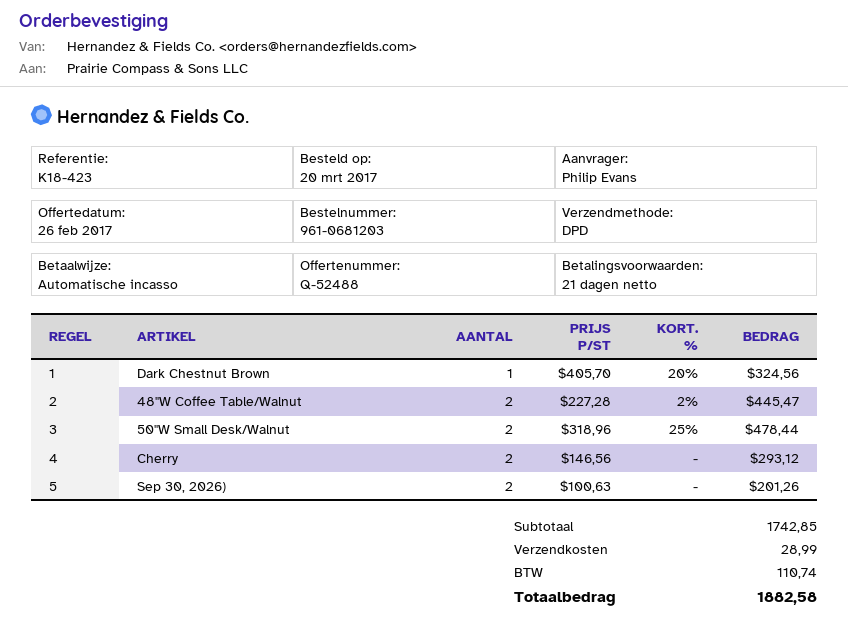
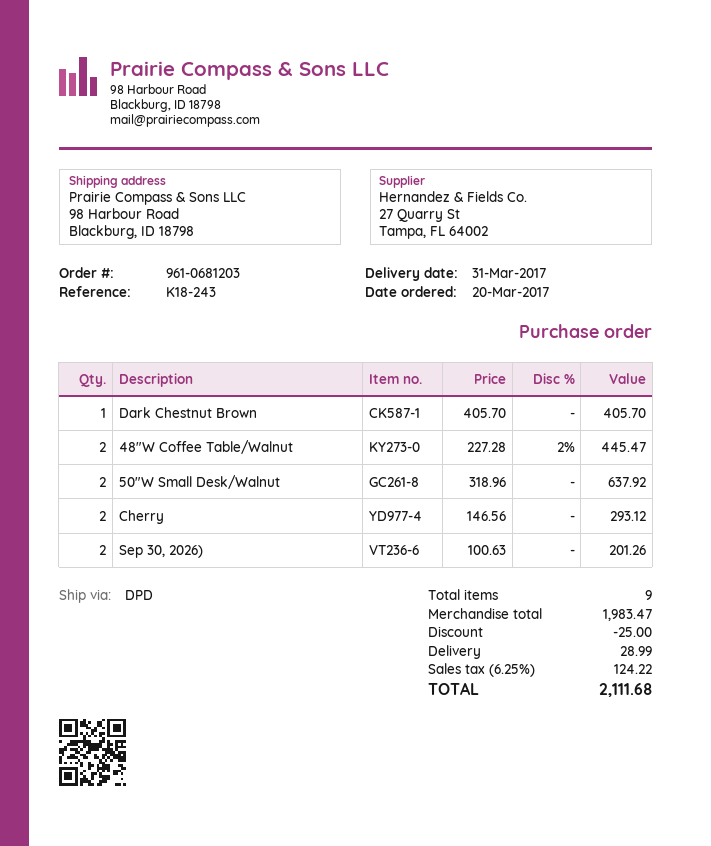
reference: K18-423 -> K18-243
Dark Chestnut Brown: 1 x 405.70 - 20% = 324.56 -> 1 x 405.70 = 405.70
50"W Small Desk/Walnut: 2 x 318.96 - 25% = 478.44 -> 2 x 318.96 = 637.92
subtotal: 1742.85 -> 1983.47
discount: none -> 25.00
tax: 110.74 -> 124.22
total: 1882.58 -> 2111.68

